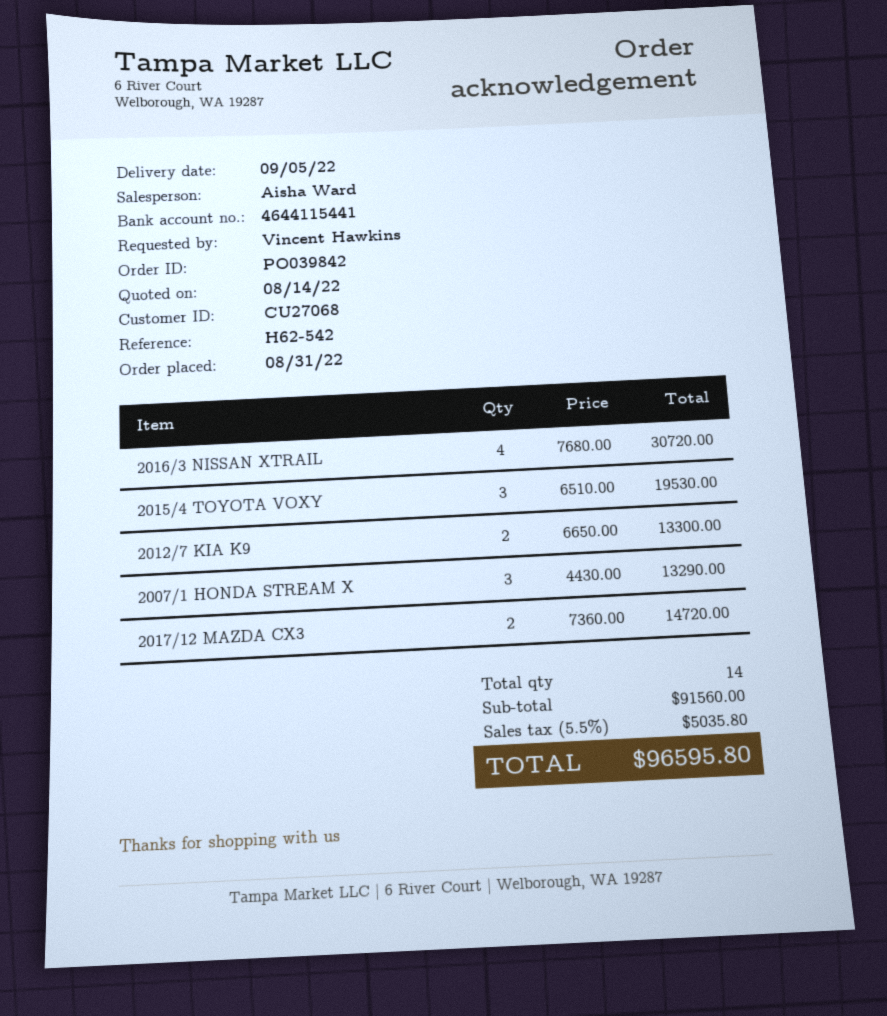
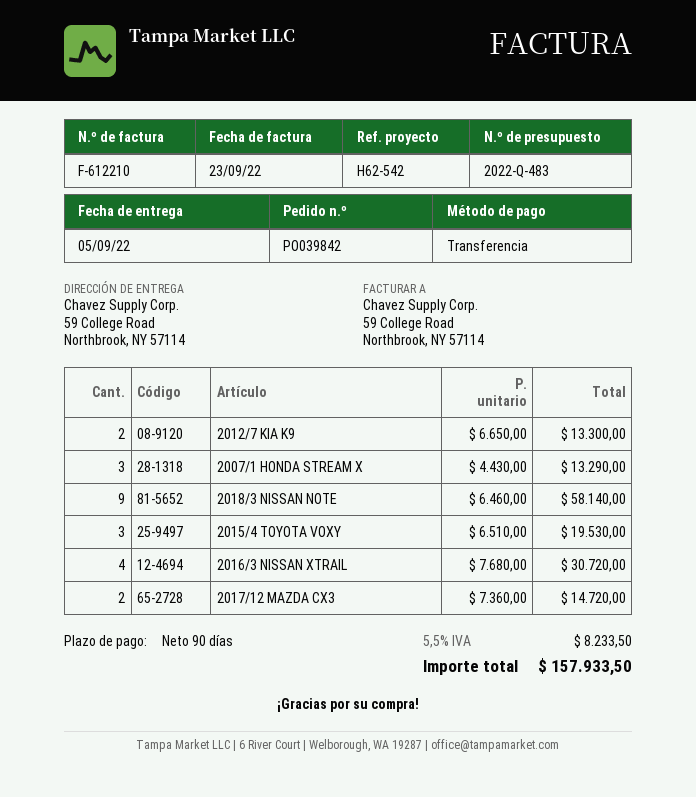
2018/3 NISSAN NOTE: none -> 9 x 6460.00 = 58140.00
tax: 5.5% = 5035.80 -> 5.5% = 8233.50
total: 96595.80 -> 157933.50

